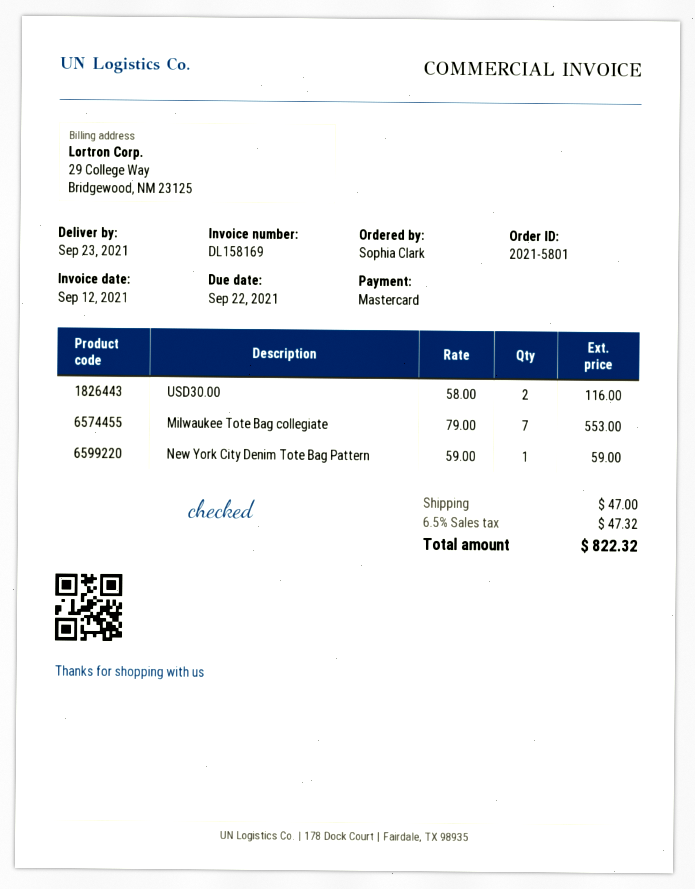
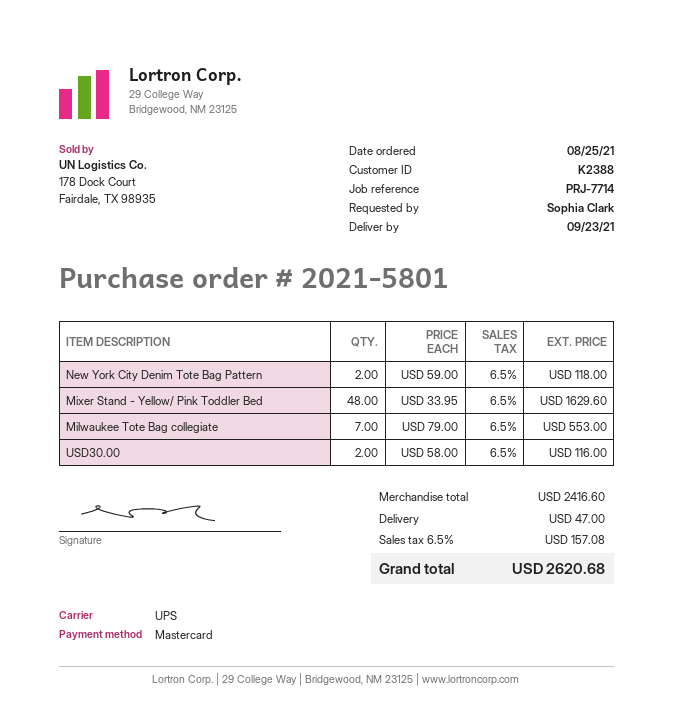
New York City Denim Tote Bag Pattern: 1 x 59.00 = 59.00 -> 2 x 59.00 = 118.00
Mixer Stand - Yellow/ Pink Toddler Bed: none -> 48 x 33.95 = 1629.60
tax: 6.5% = 47.32 -> 6.5% = 157.08
total: 822.32 -> 2620.68

